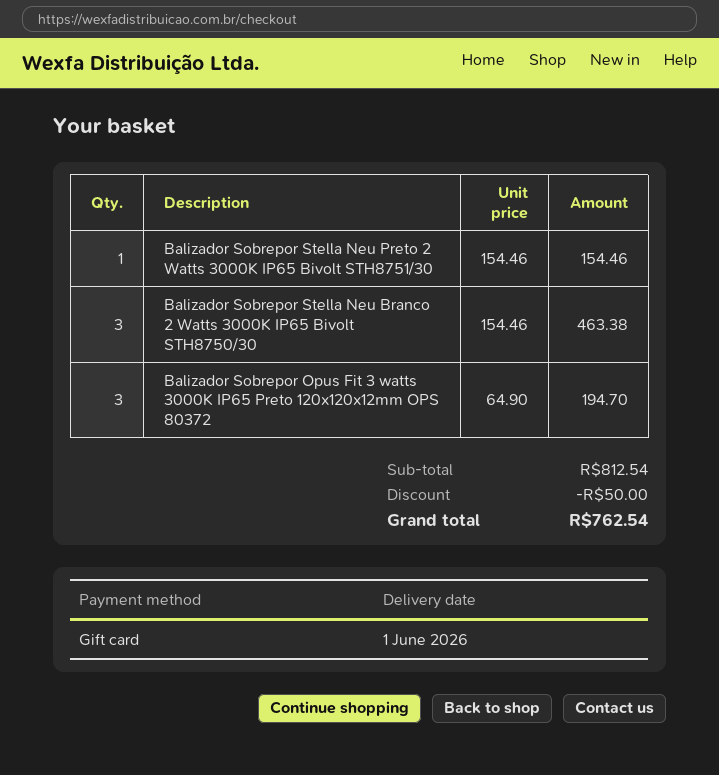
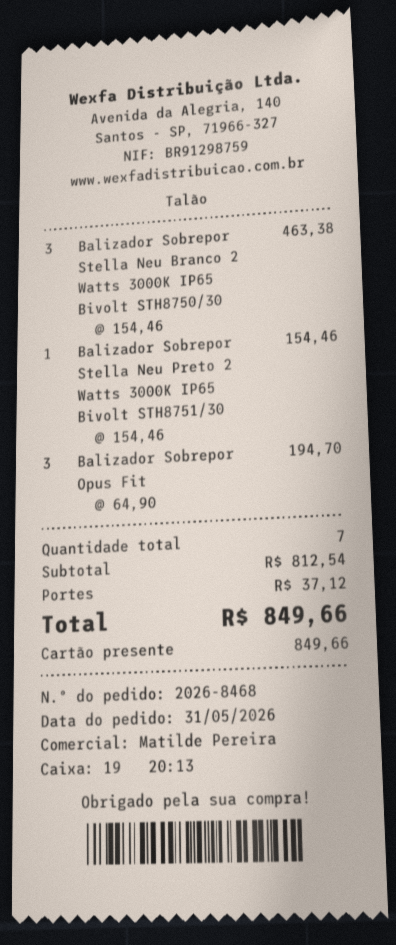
discount: 50.00 -> none
shipping: none -> 37.12
total: 762.54 -> 849.66

